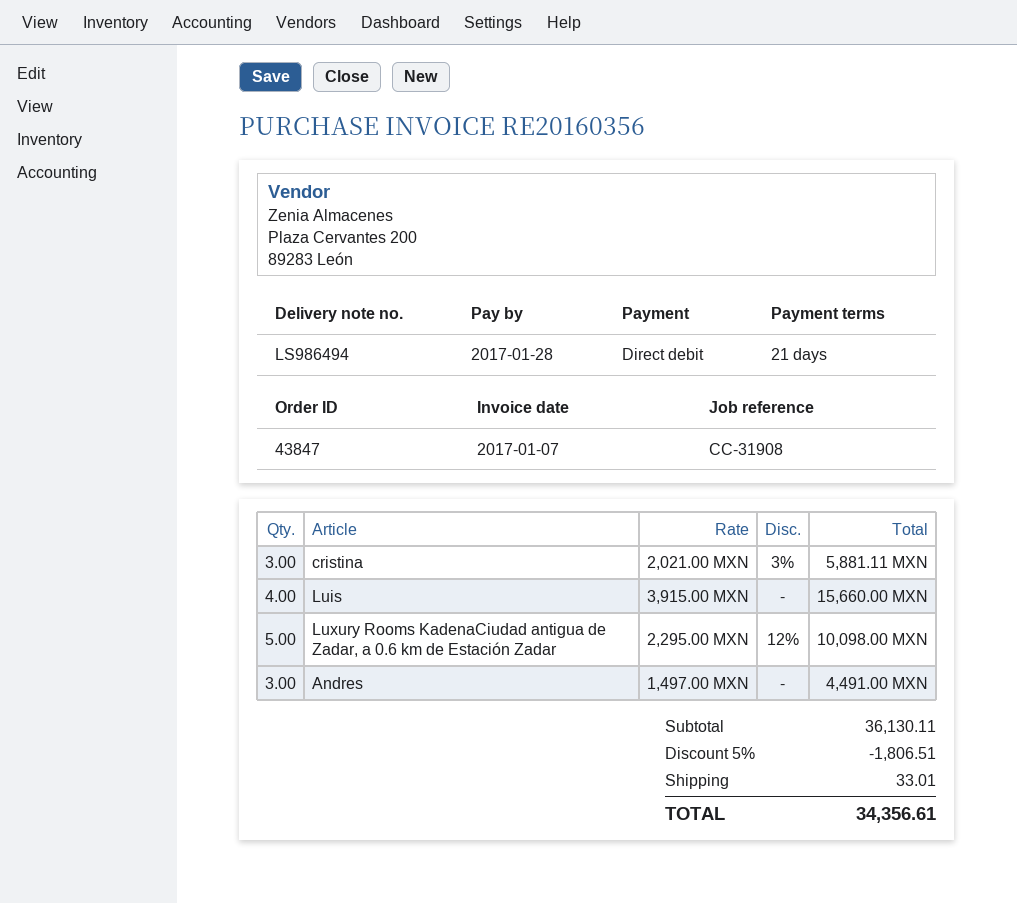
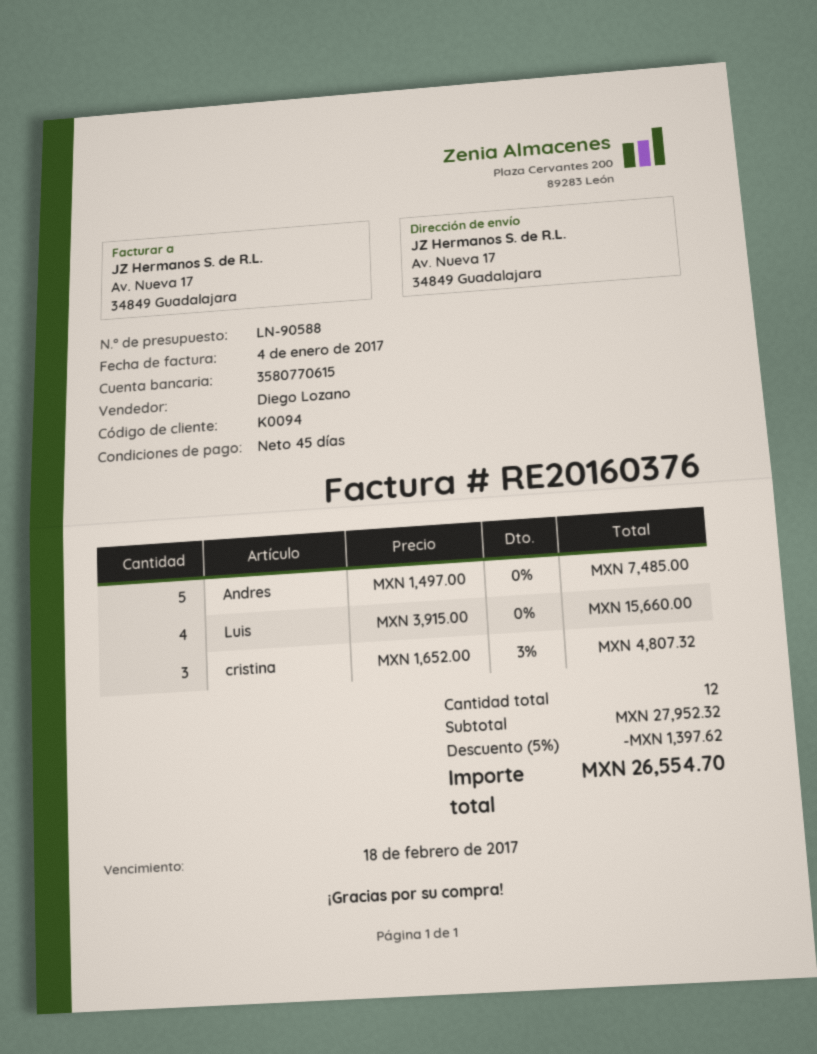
invoice number: RE20160356 -> RE20160376
invoice date: 2017-01-07 -> 2017-01-04
payment terms: 21 days -> 45 days
due date: 2017-01-28 -> 2017-02-18
cristina: 3 x 2021.00 - 3% = 5881.11 -> 3 x 1652.00 - 3% = 4807.32
Luxury Rooms KadenaCiudad antigua de Zadar, a 0.6 km de Estación Zadar: 5 x 2295.00 - 12% = 10098.00 -> none
Andres: 3 x 1497.00 = 4491.00 -> 5 x 1497.00 = 7485.00
subtotal: 36130.11 -> 27952.32
discount: 5% = 1806.51 -> 5% = 1397.62
shipping: 33.01 -> none
total: 34356.61 -> 26554.70

